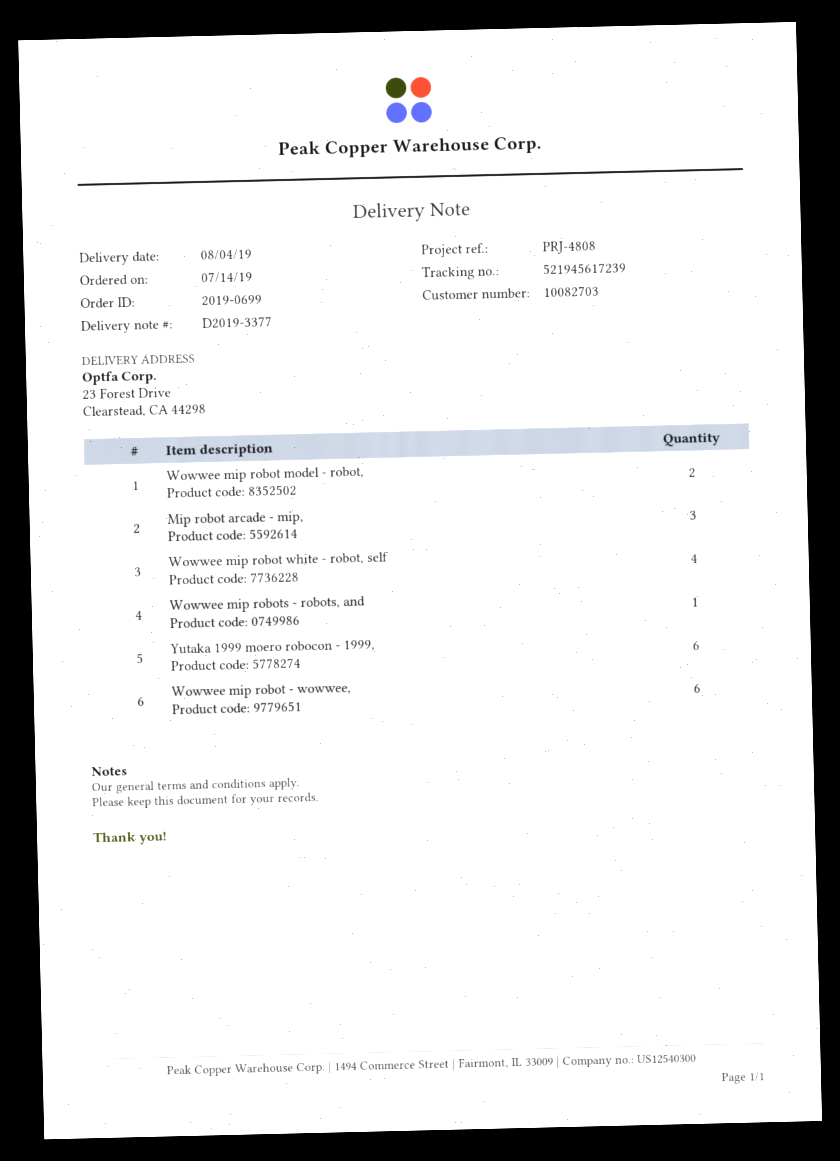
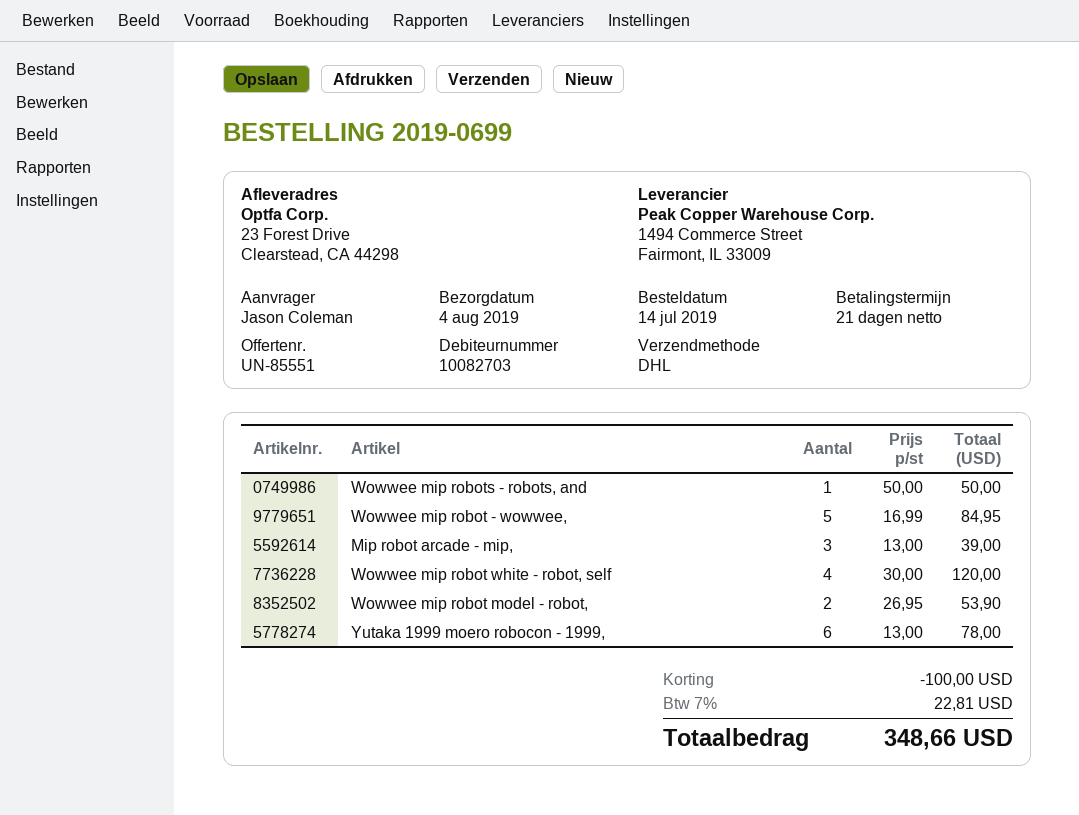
Wowwee mip robot - wowwee,: 6 -> 5

